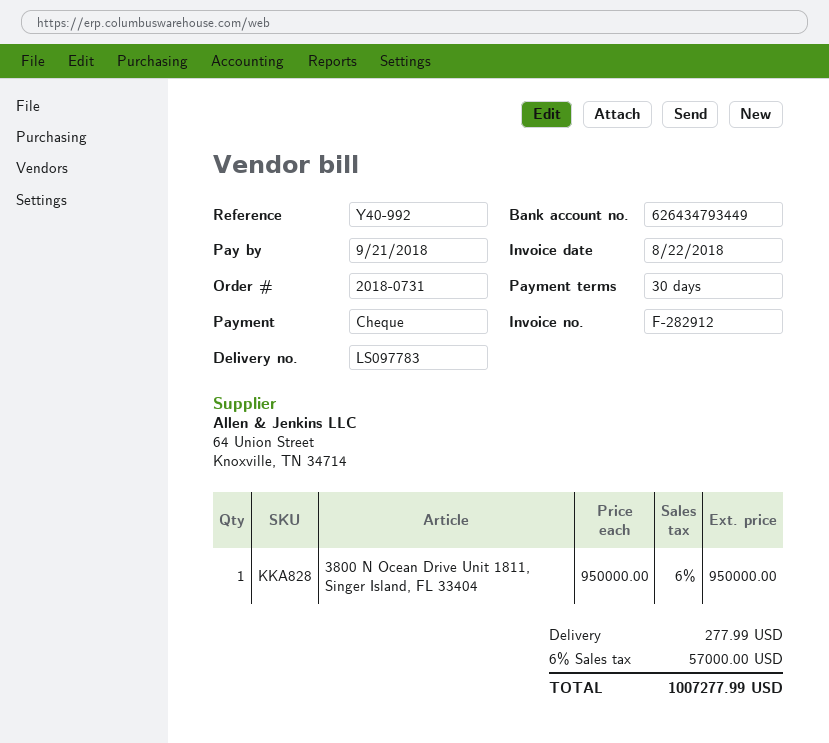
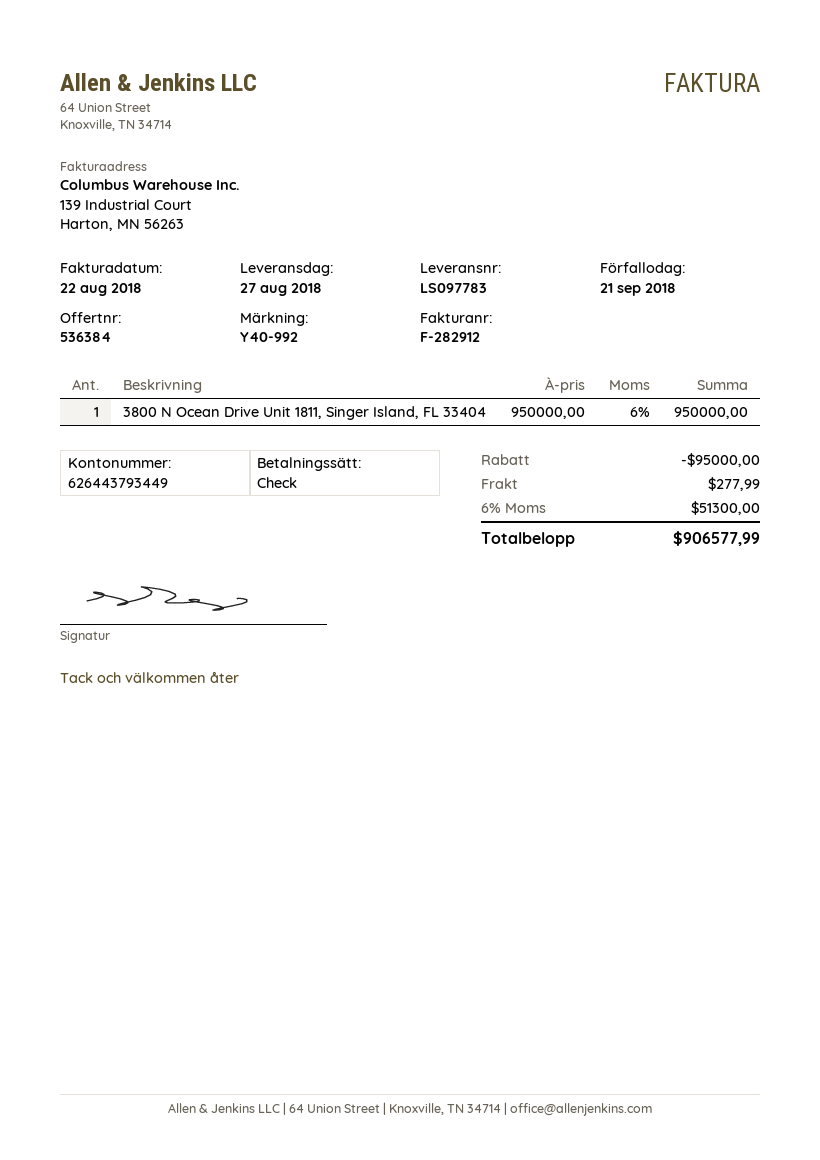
bank account: 626434793449 -> 626443793449
discount: none -> 95000.00
tax: 6% = 57000.00 -> 6% = 51300.00
total: 1007277.99 -> 906577.99

